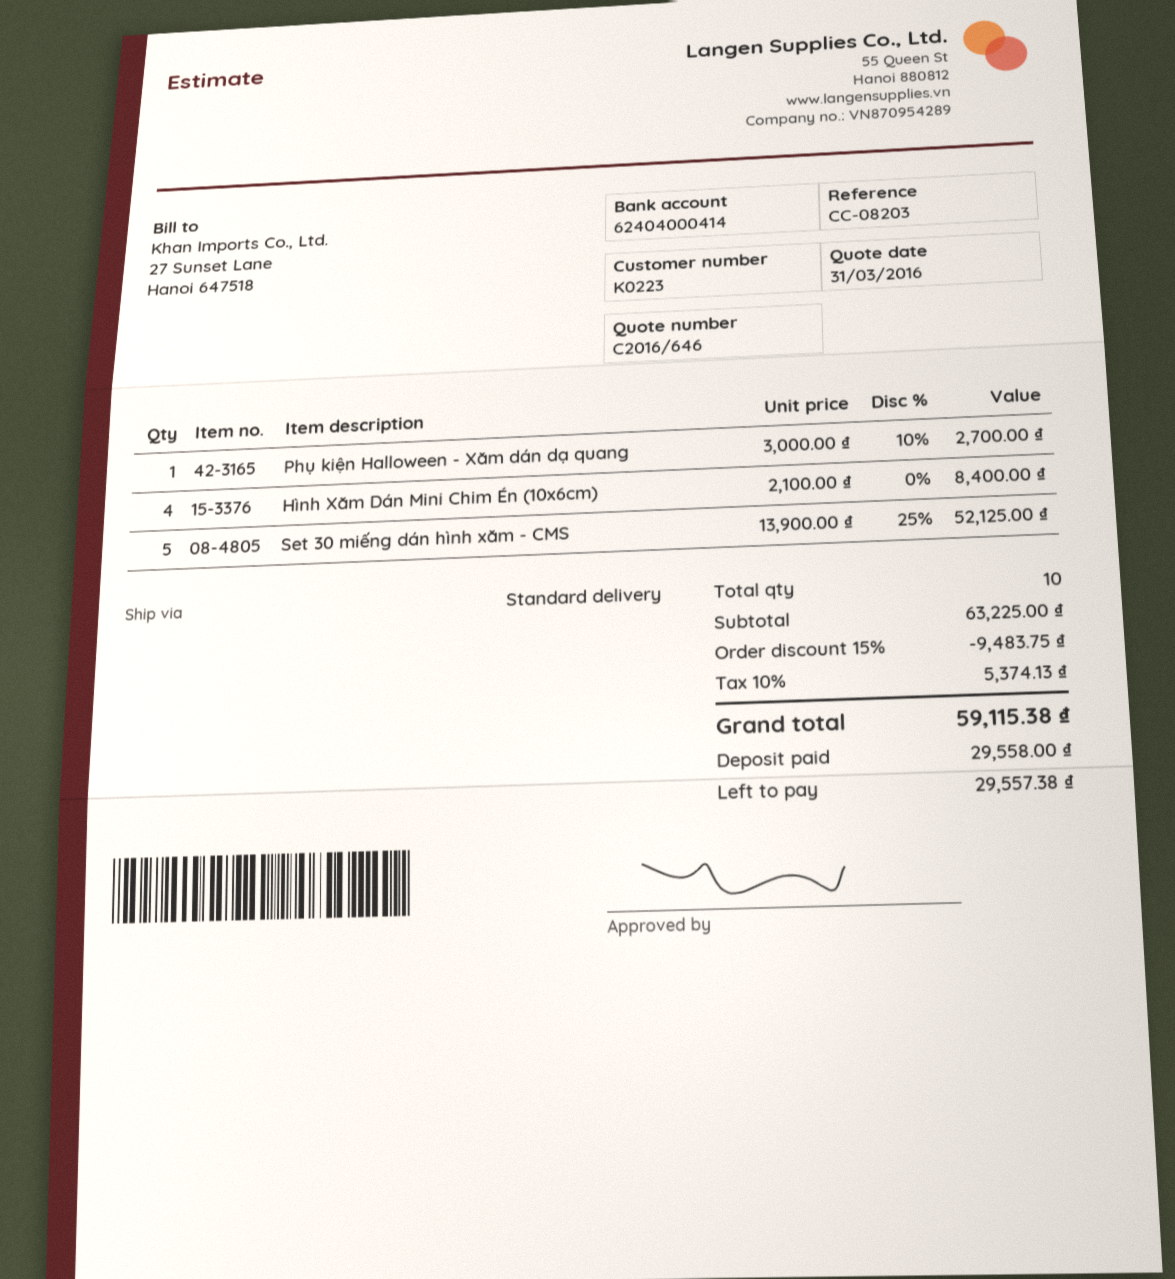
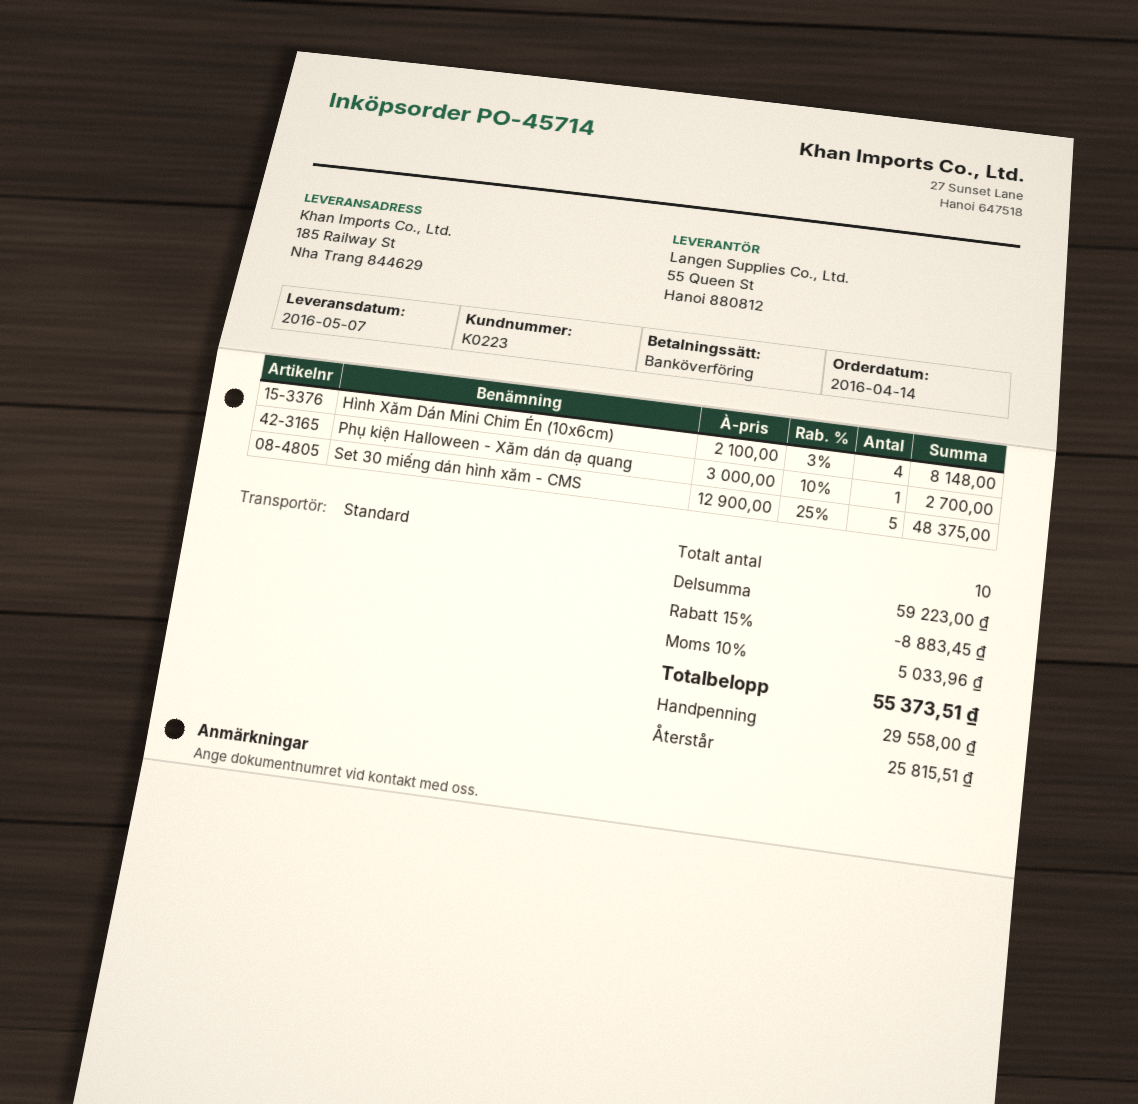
Hình Xăm Dán Mini Chim Én (10x6cm): 4 x 2100.00 = 8400.00 -> 4 x 2100.00 - 3% = 8148.00
Set 30 miếng dán hình xăm - CMS: 5 x 13900.00 - 25% = 52125.00 -> 5 x 12900.00 - 25% = 48375.00
subtotal: 63225.00 -> 59223.00
discount: 15% = 9483.75 -> 15% = 8883.45
tax: 10% = 5374.13 -> 10% = 5033.96
total: 59115.38 -> 55373.51
balance: 29557.38 -> 25815.51

